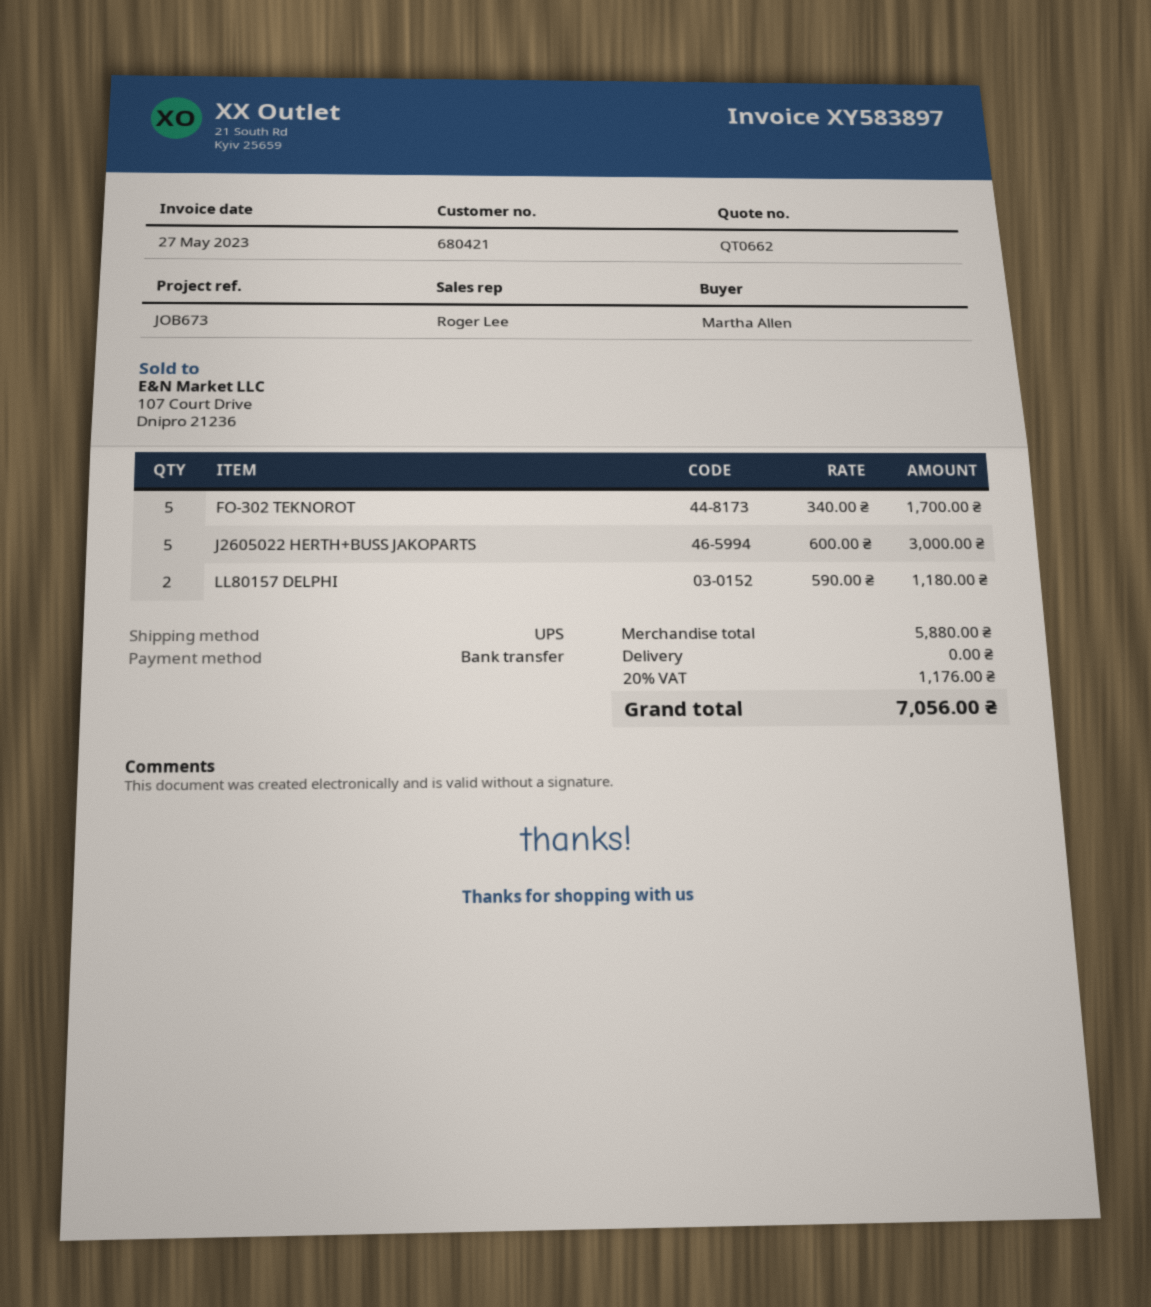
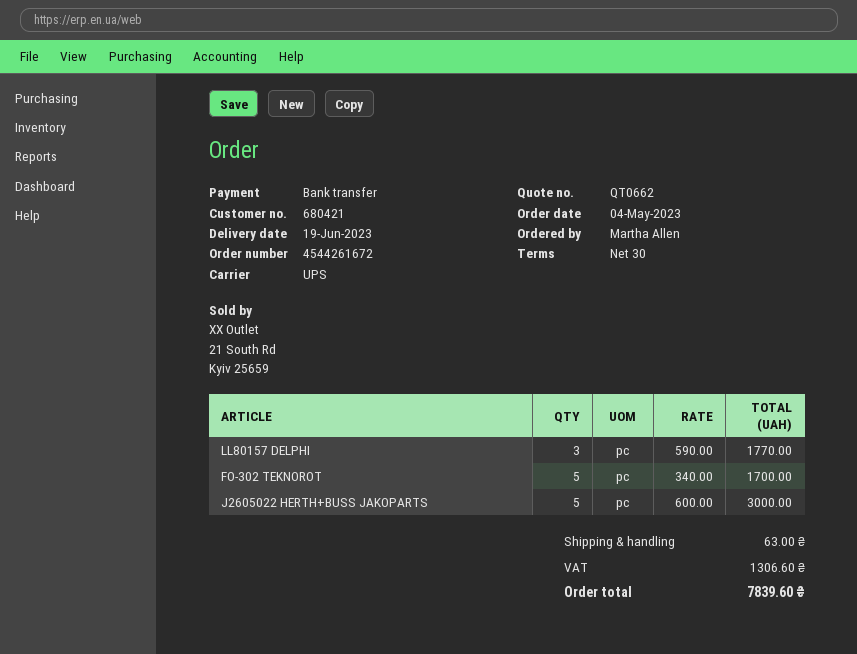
LL80157 DELPHI: 2 x 590.00 = 1180.00 -> 3 x 590.00 = 1770.00
shipping: 0.00 -> 63.00
tax: 1176.00 -> 1306.60
total: 7056.00 -> 7839.60

